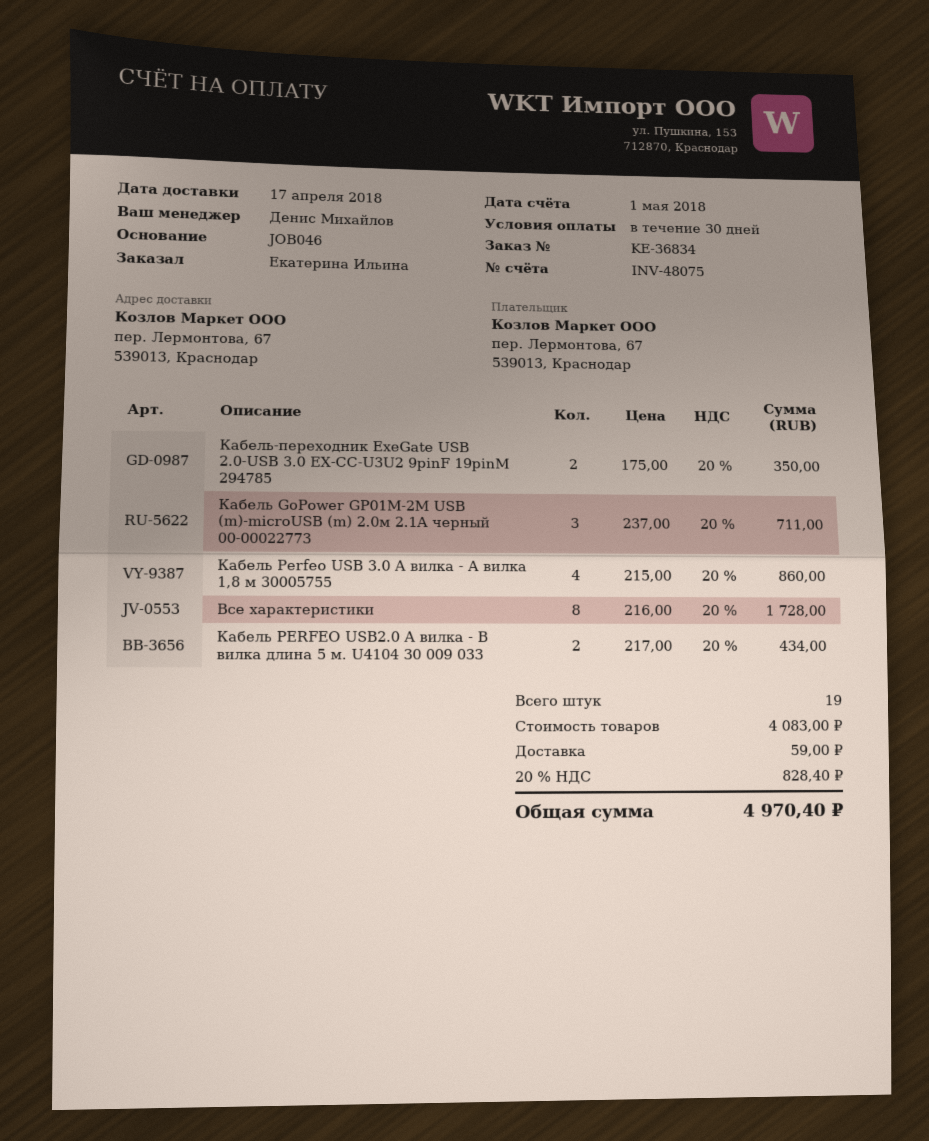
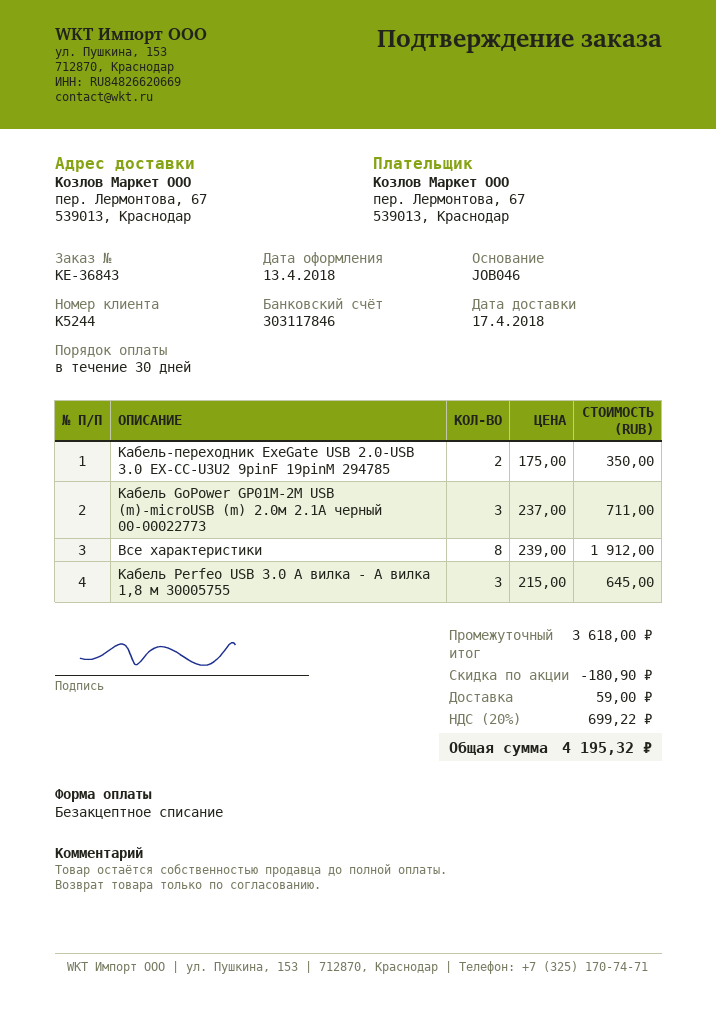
order number: KE-36834 -> KE-36843
Кабель Perfeo USB 3.0 A вилка - A вилка 1,8 м 30005755: 4 x 215.00 = 860.00 -> 3 x 215.00 = 645.00
Все характеристики: 8 x 216.00 = 1728.00 -> 8 x 239.00 = 1912.00
Кабель PERFEO USB2.0 A вилка - В вилка длина 5 м. U4104 30 009 033: 2 x 217.00 = 434.00 -> none
subtotal: 4083.00 -> 3618.00
discount: none -> 180.90
tax: 20% = 828.40 -> 20% = 699.22
total: 4970.40 -> 4195.32

